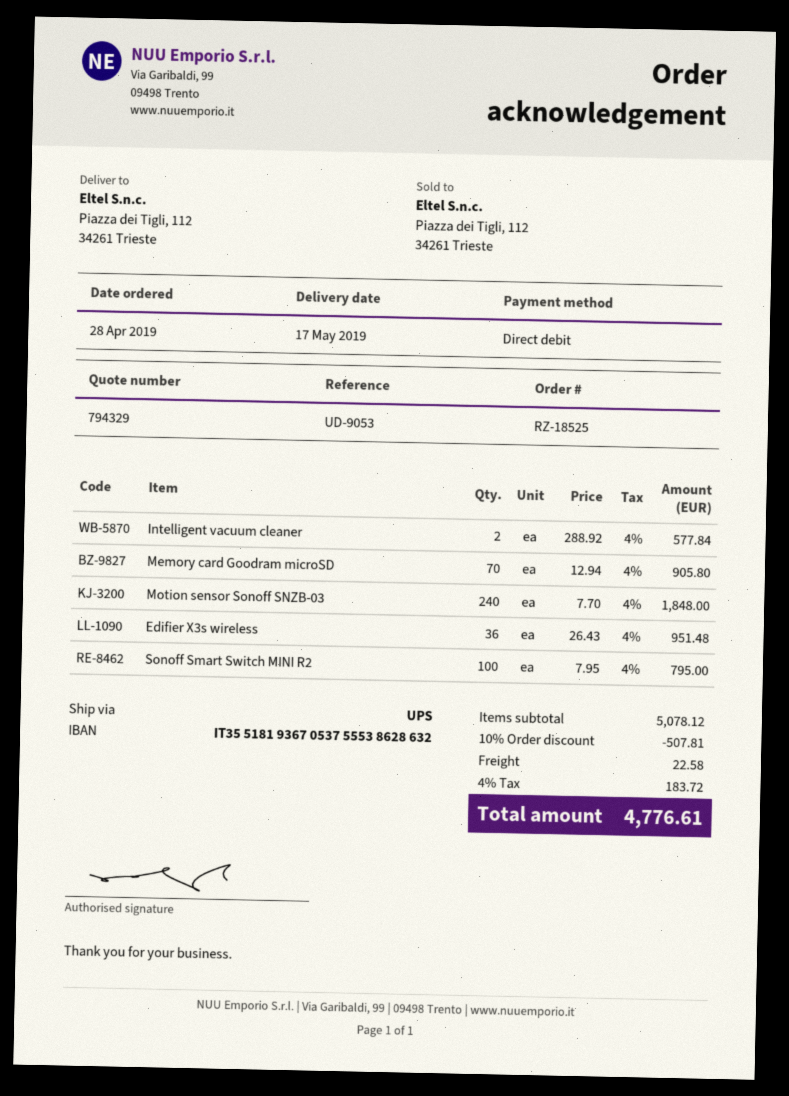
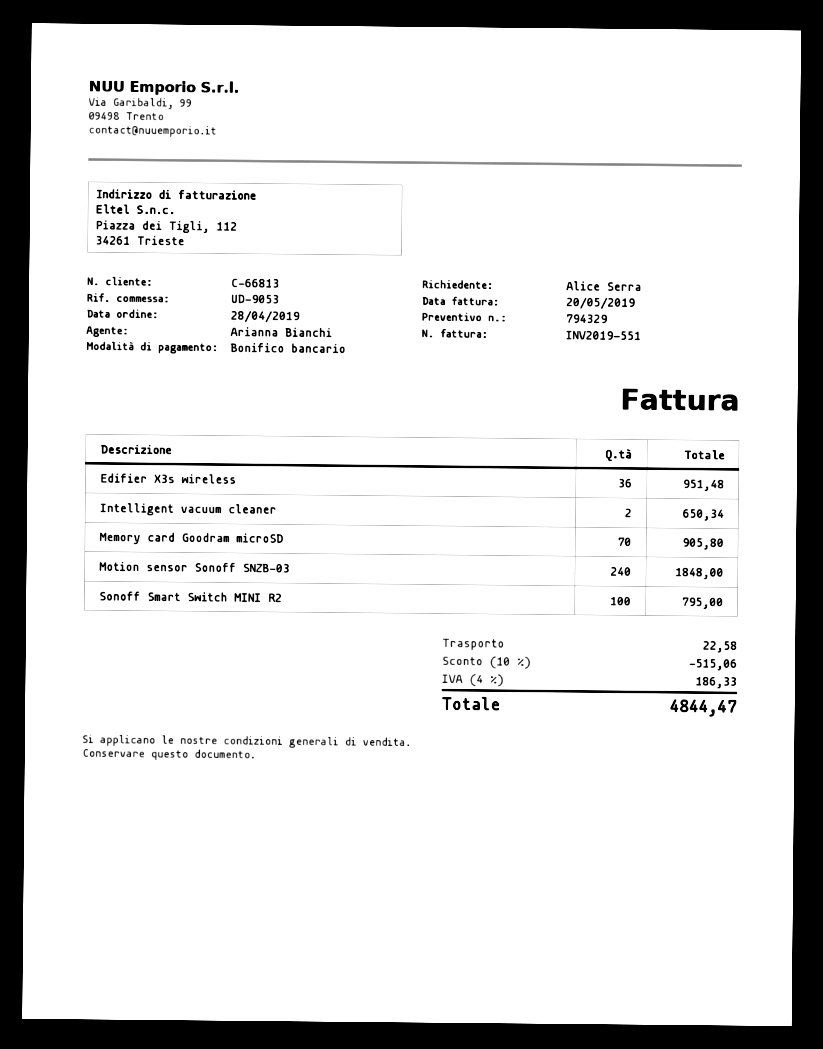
payment method: direct debit -> bank transfer
Intelligent vacuum cleaner: 2 for 577.84 -> 2 for 650.34
discount: 10% = 507.81 -> 10% = 515.06
tax: 4% = 183.72 -> 4% = 186.33
total: 4776.61 -> 4844.47

